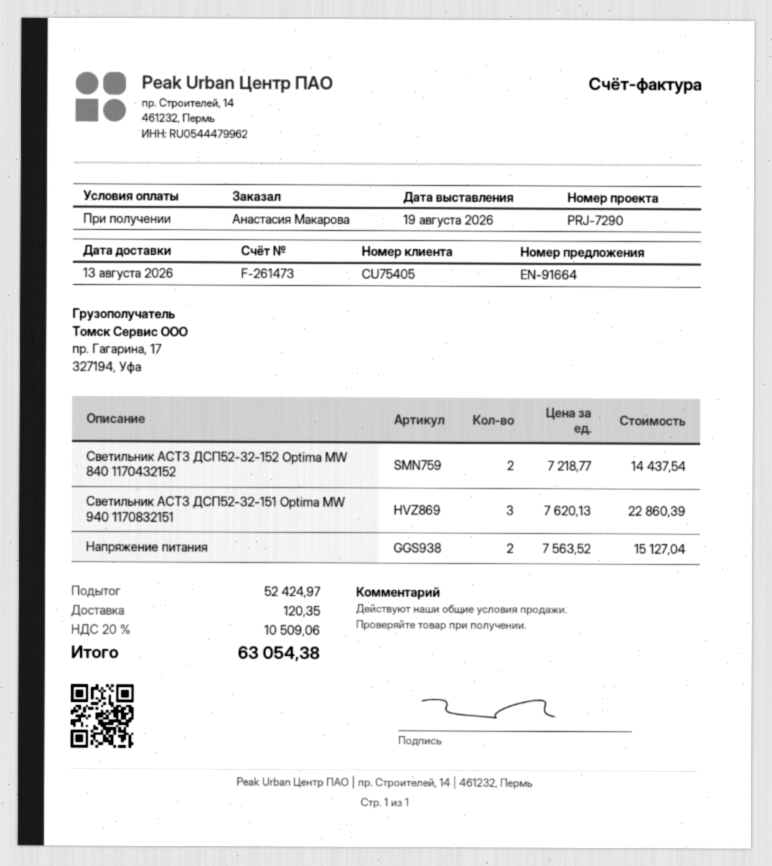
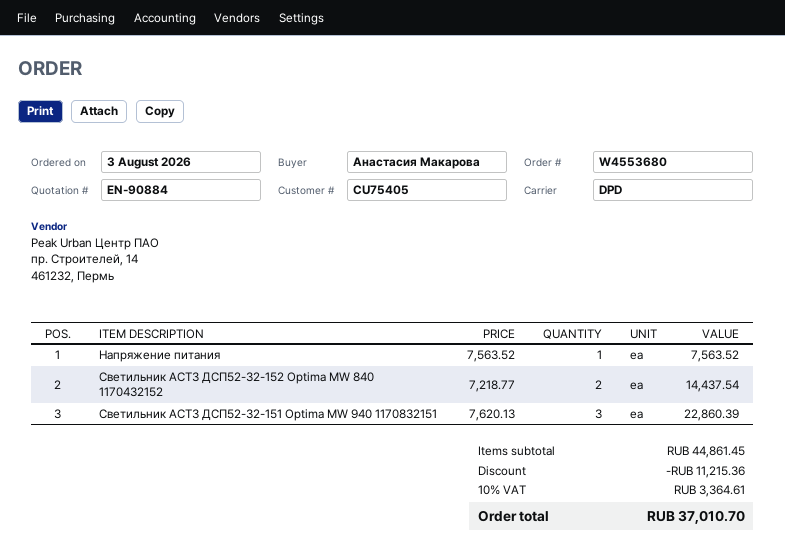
quote number: EN-91664 -> EN-90884
Напряжение питания: 2 x 7563.52 = 15127.04 -> 1 x 7563.52 = 7563.52
subtotal: 52424.97 -> 44861.45
discount: none -> 11215.36
shipping: 120.35 -> none
tax: 20% = 10509.06 -> 10% = 3364.61
total: 63054.38 -> 37010.70

